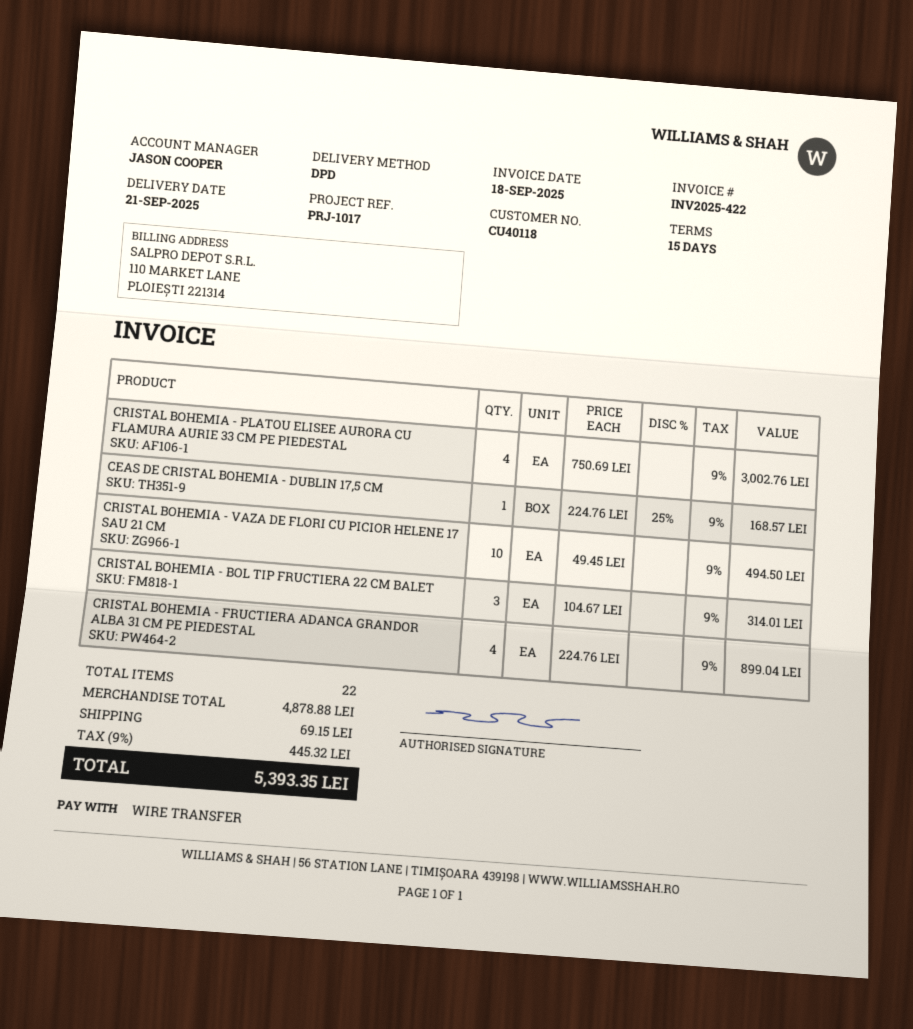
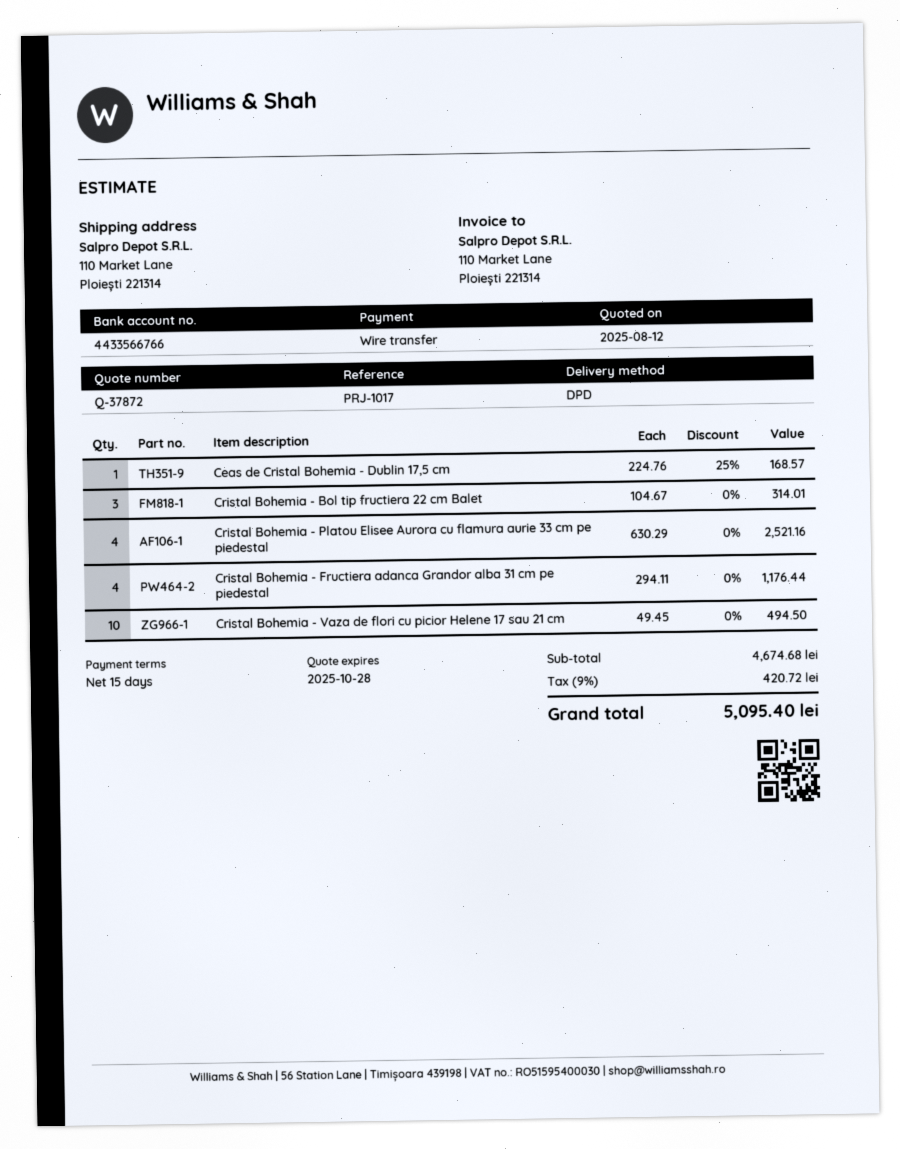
CRISTAL BOHEMIA - PLATOU ELISEE AURORA CU FLAMURA AURIE 33 CM PE PIEDESTAL: 4 x 750.69 = 3002.76 -> 4 x 630.29 = 2521.16
CRISTAL BOHEMIA - FRUCTIERA ADANCA GRANDOR ALBA 31 CM PE PIEDESTAL: 4 x 224.76 = 899.04 -> 4 x 294.11 = 1176.44
subtotal: 4878.88 -> 4674.68
shipping: 69.15 -> none
tax: 9% = 445.32 -> 9% = 420.72
total: 5393.35 -> 5095.40

